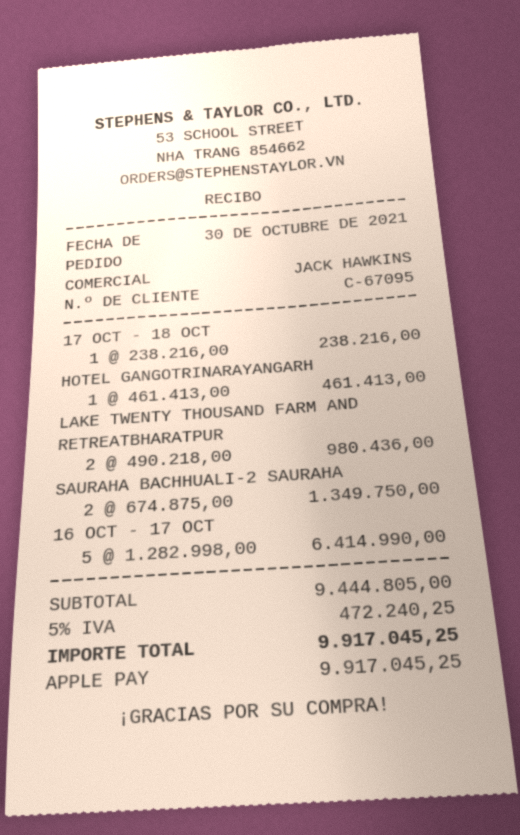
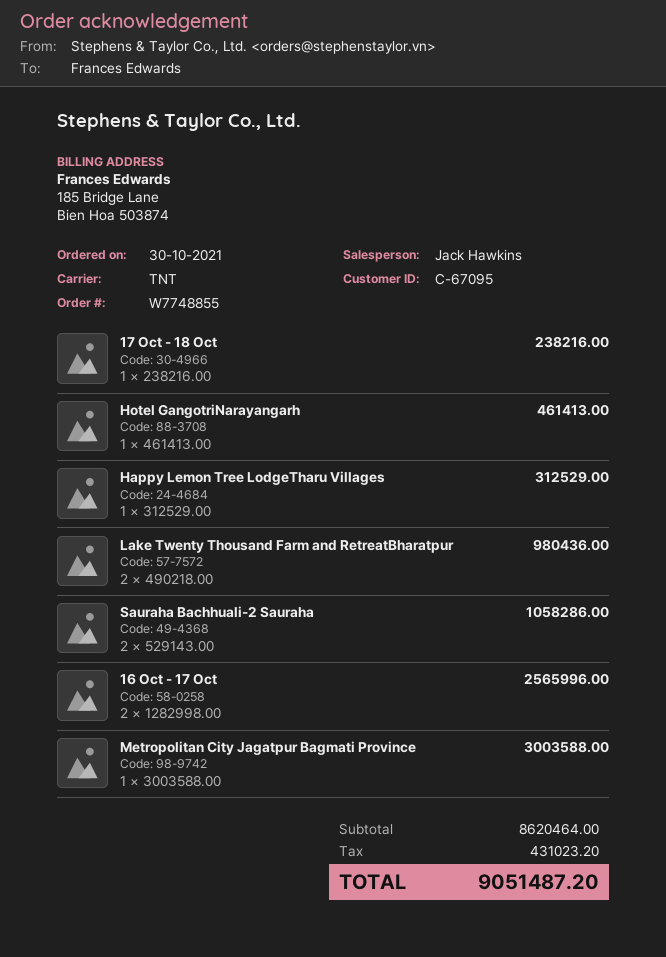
SAURAHA BACHHUALI-2 SAURAHA: 2 x 674875.00 = 1349750.00 -> 2 x 529143.00 = 1058286.00
16 OCT - 17 OCT: 5 x 1282998.00 = 6414990.00 -> 2 x 1282998.00 = 2565996.00
Happy Lemon Tree LodgeTharu Villages: none -> 1 x 312529.00 = 312529.00
Metropolitan City Jagatpur Bagmati Province: none -> 1 x 3003588.00 = 3003588.00
subtotal: 9444805.00 -> 8620464.00
tax: 472240.25 -> 431023.20
total: 9917045.25 -> 9051487.20

